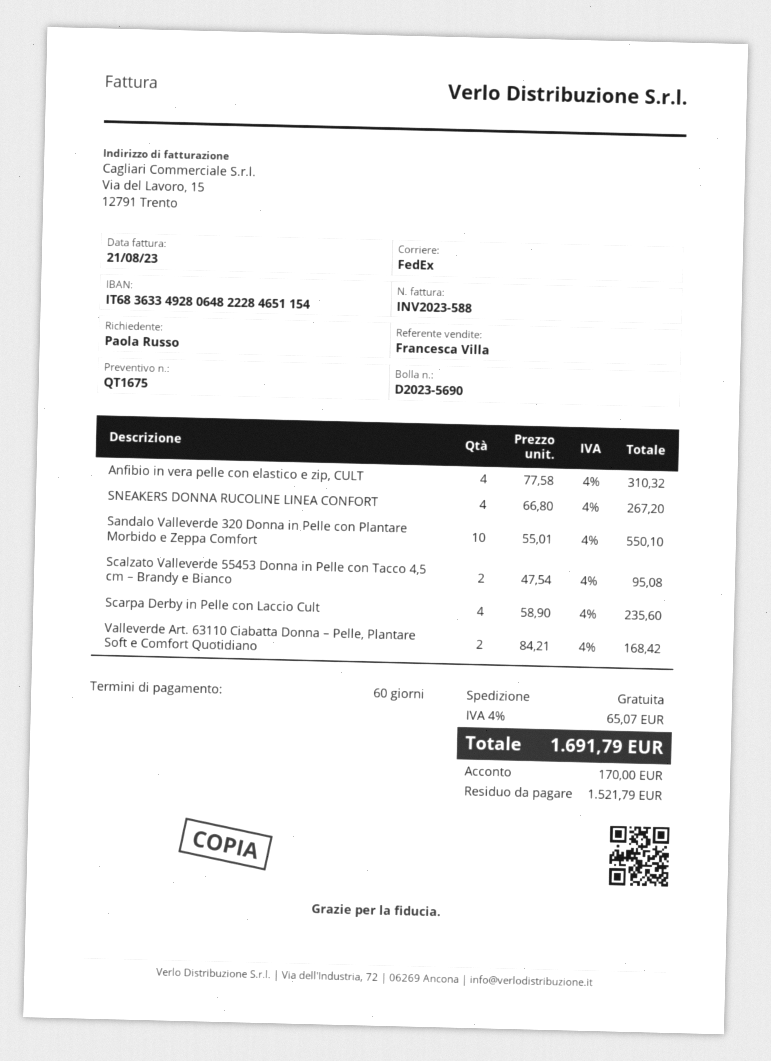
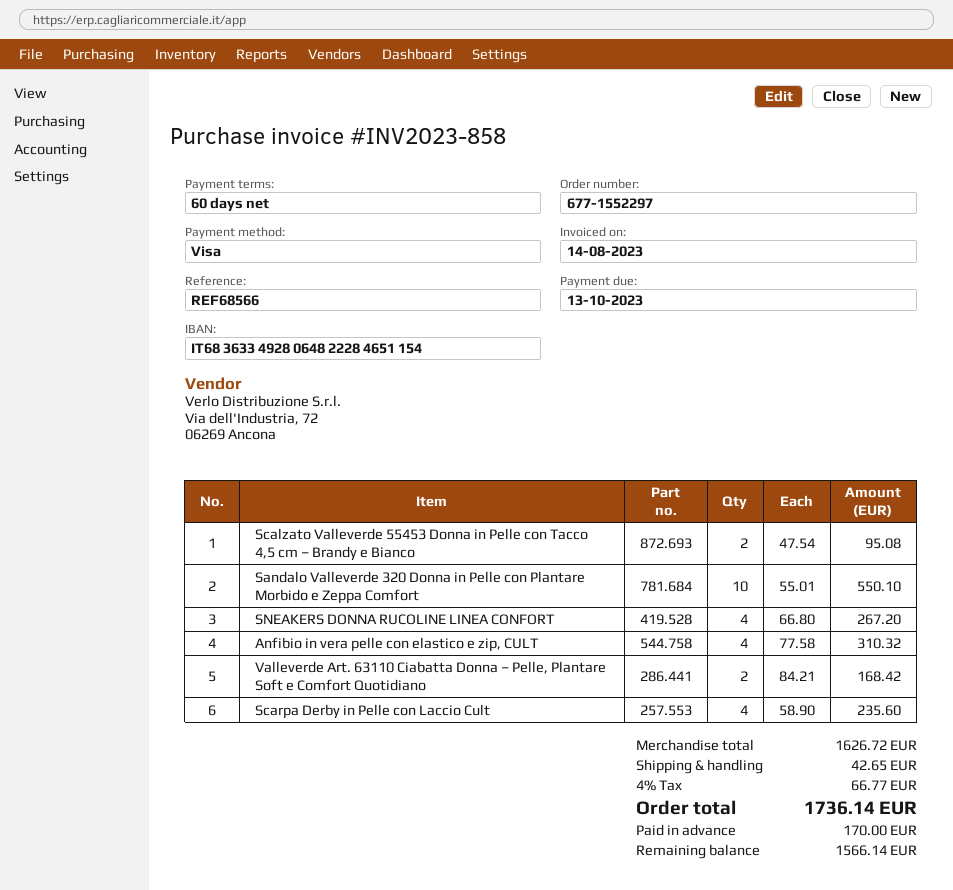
invoice number: INV2023-588 -> INV2023-858
invoice date: 2023-08-21 -> 2023-08-14
shipping: 0.00 -> 42.65
tax: 4% = 65.07 -> 4% = 66.77
total: 1691.79 -> 1736.14
balance: 1521.79 -> 1566.14

